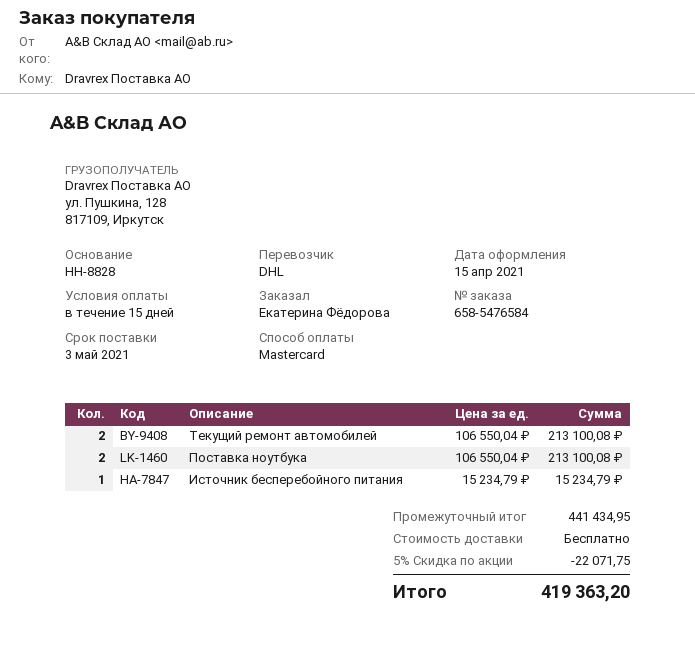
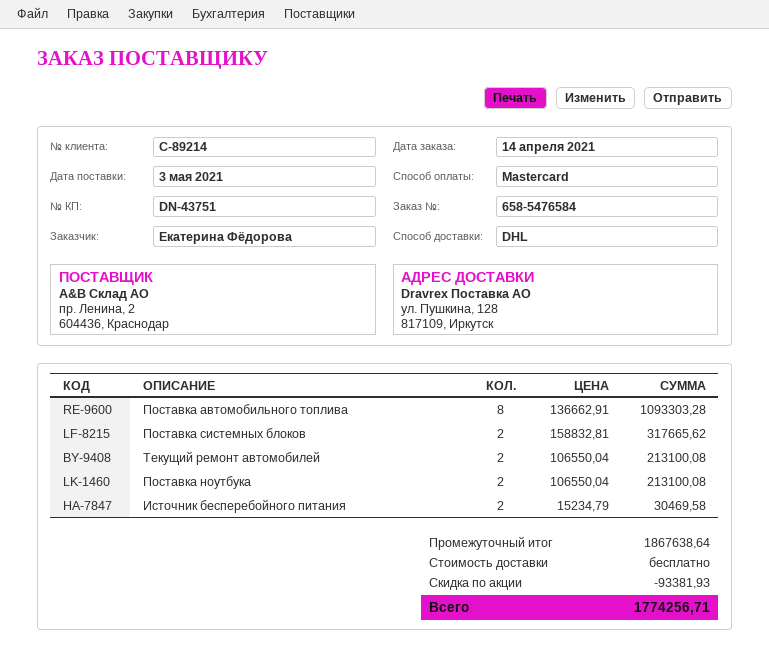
order date: 2021-04-15 -> 2021-04-14
Источник бесперебойного питания: 1 x 15234.79 = 15234.79 -> 2 x 15234.79 = 30469.58
Поставка автомобильного топлива: none -> 8 x 136662.91 = 1093303.28
Поставка системных блоков: none -> 2 x 158832.81 = 317665.62
subtotal: 441434.95 -> 1867638.64
discount: 22071.75 -> 93381.93
total: 419363.20 -> 1774256.71

